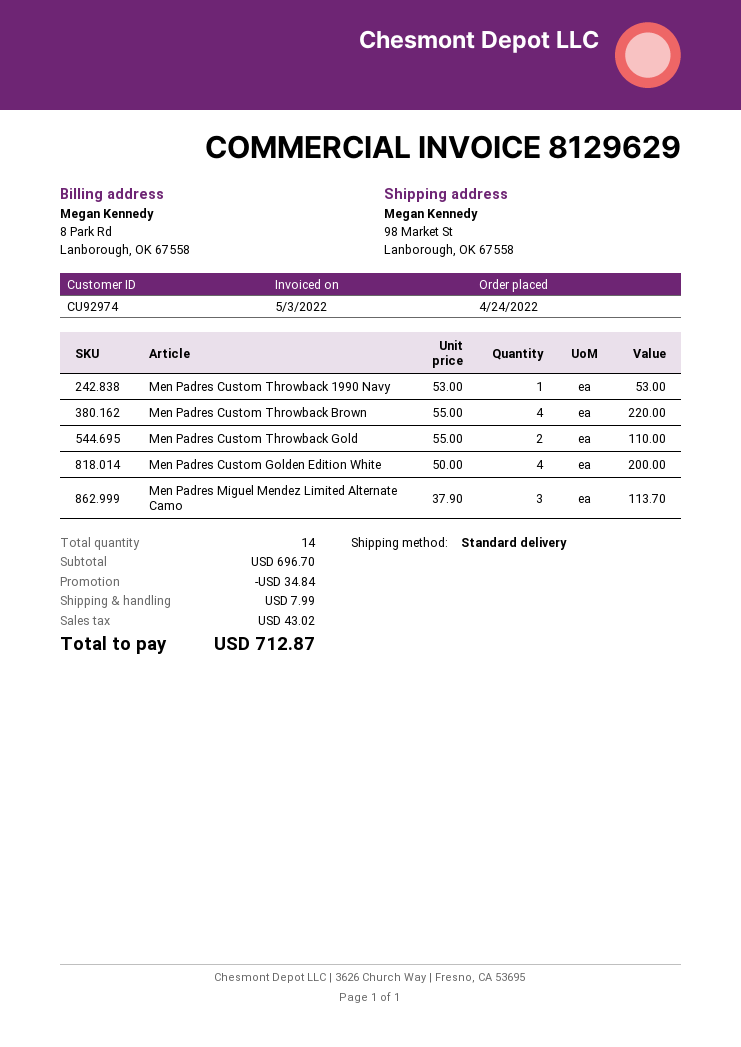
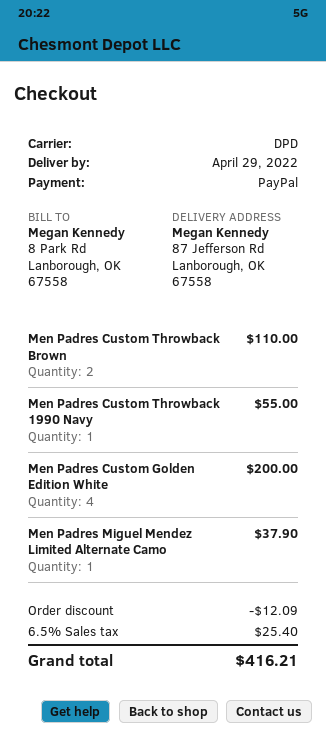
shipping method: standard -> DPD
ship to: 98 Market St, Lanborough, OK 67558 -> 87 Jefferson Rd, Lanborough, OK 67558
Men Padres Custom Throwback 1990 Navy: 1 for 53.00 -> 1 for 55.00
Men Padres Custom Throwback Brown: 4 for 220.00 -> 2 for 110.00
Men Padres Custom Throwback Gold: 2 for 110.00 -> none
Men Padres Miguel Mendez Limited Alternate Camo: 3 for 113.70 -> 1 for 37.90
discount: 34.84 -> 12.09
shipping: 7.99 -> none
tax: 43.02 -> 25.40
total: 712.87 -> 416.21

